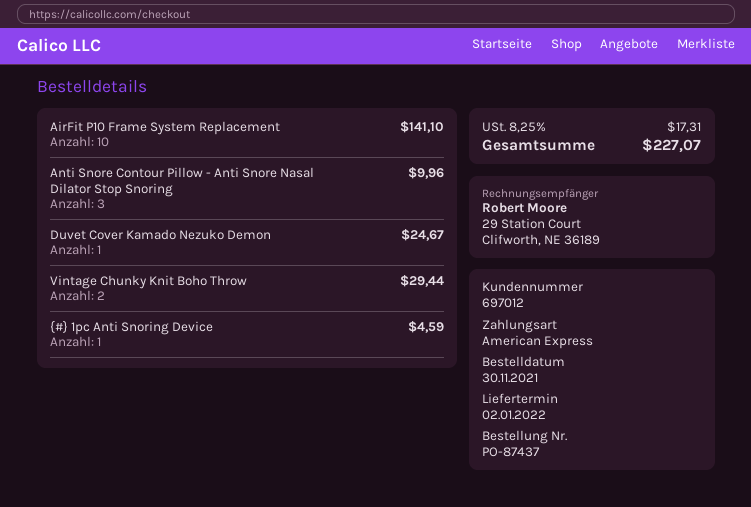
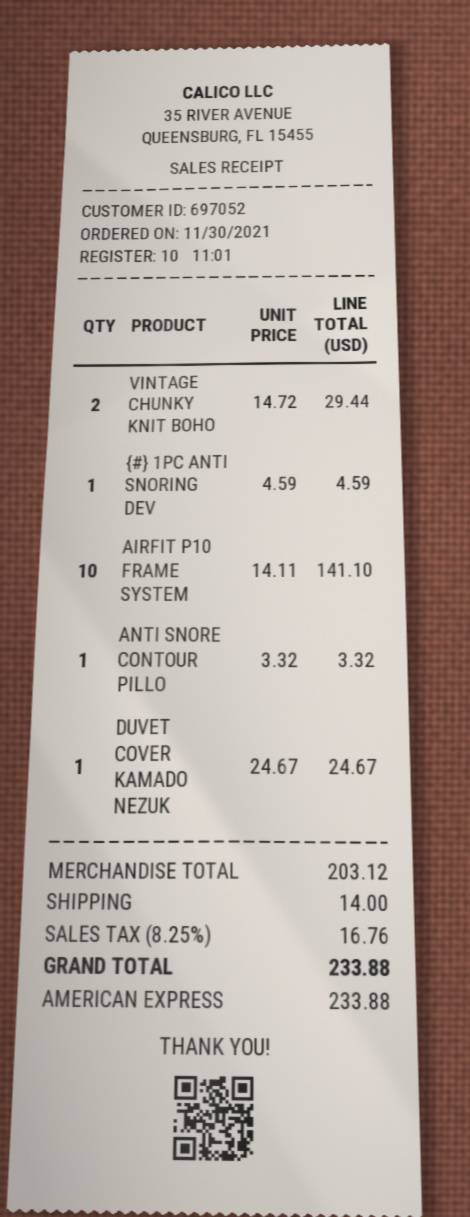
customer number: 697012 -> 697052
Anti Snore Contour Pillow - Anti Snore Nasal Dilator Stop Snoring: 3 for 9.96 -> 1 for 3.32
shipping: none -> 14.00
tax: 8.25% = 17.31 -> 8.25% = 16.76
total: 227.07 -> 233.88

